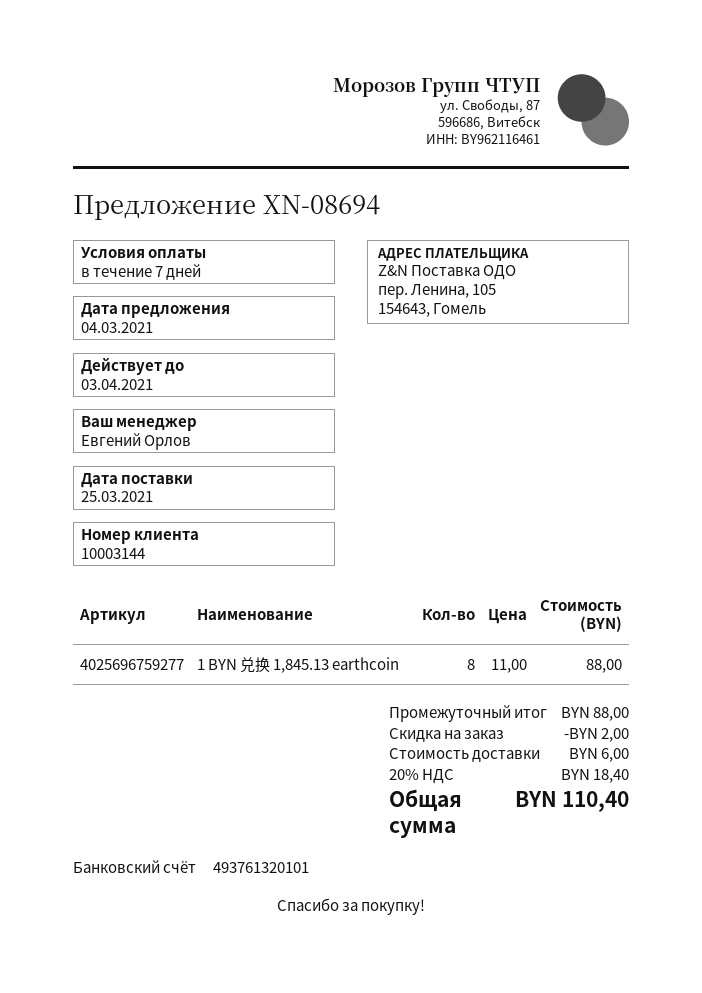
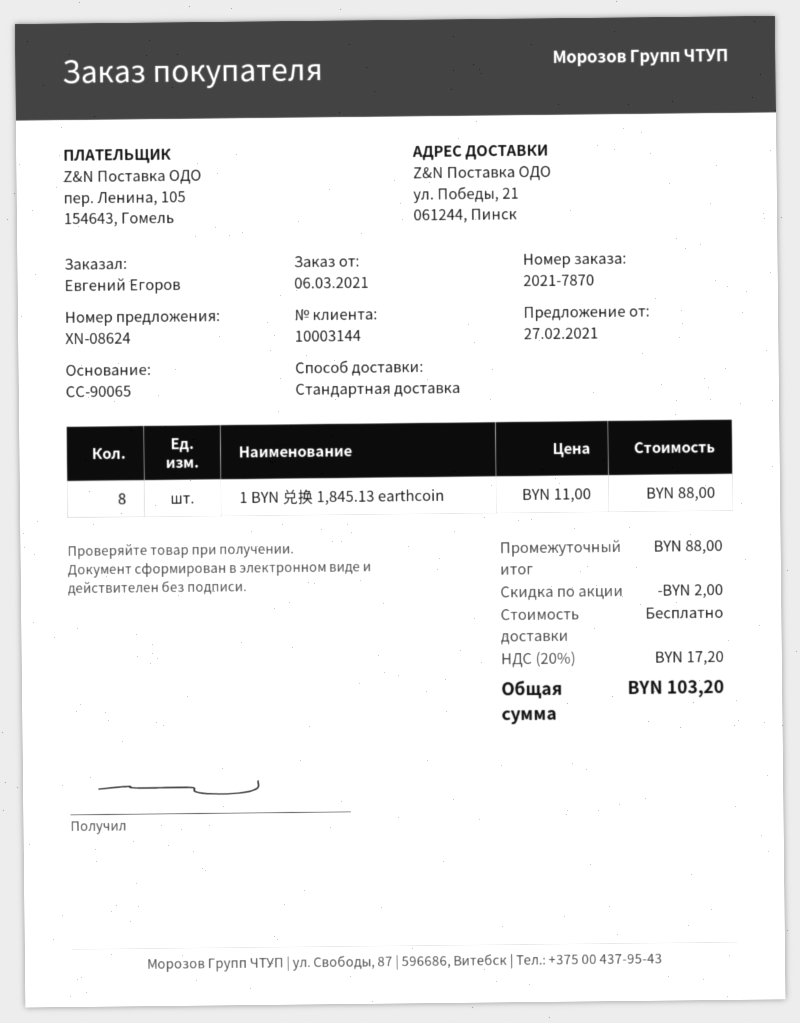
quote number: XN-08694 -> XN-08624
quote date: 2021-03-04 -> 2021-02-27
shipping: 6.00 -> 0.00
tax: 20% = 18.40 -> 20% = 17.20
total: 110.40 -> 103.20

